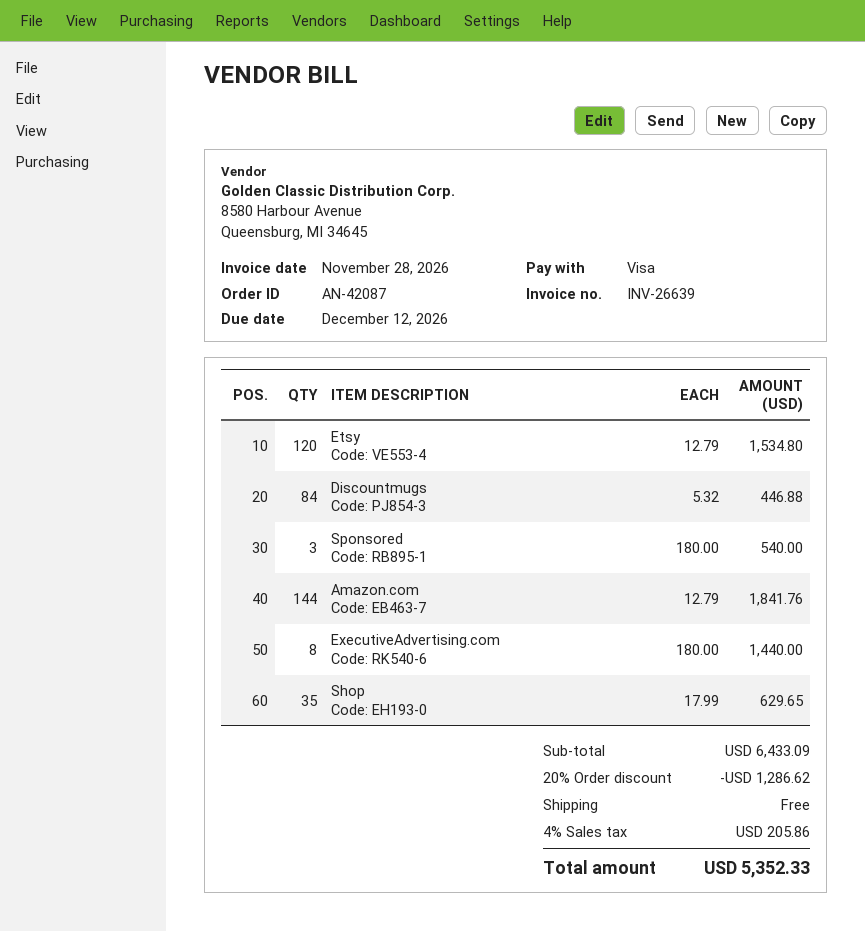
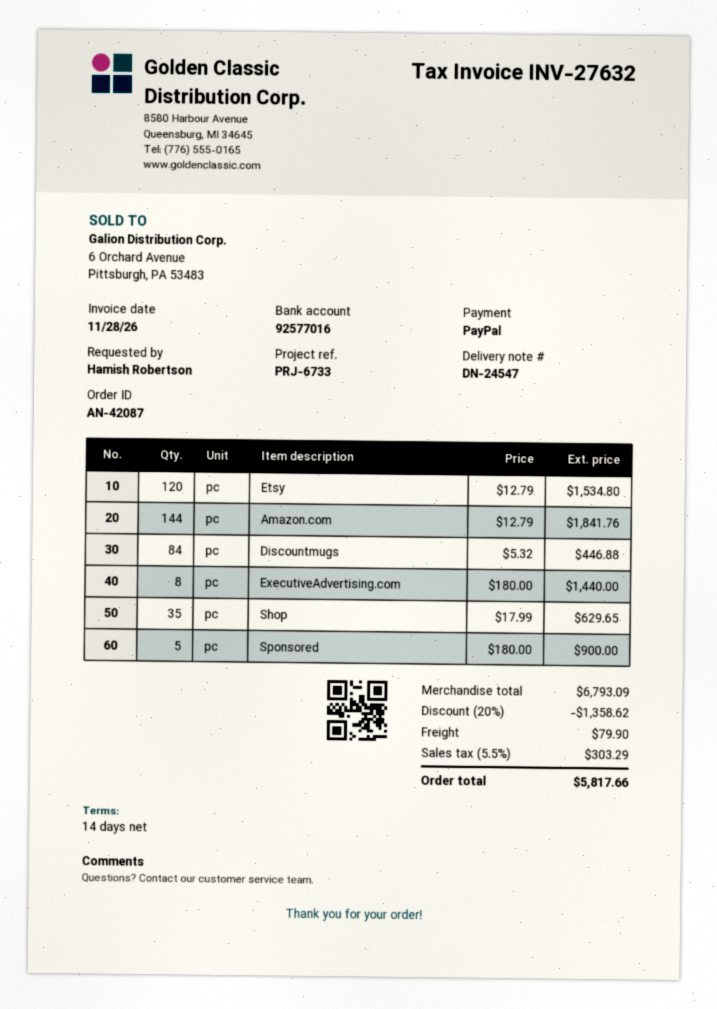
invoice number: INV-26639 -> INV-27632
payment method: Visa -> PayPal
Sponsored: 3 x 180.00 = 540.00 -> 5 x 180.00 = 900.00
subtotal: 6433.09 -> 6793.09
discount: 20% = 1286.62 -> 20% = 1358.62
shipping: 0.00 -> 79.90
tax: 4% = 205.86 -> 5.5% = 303.29
total: 5352.33 -> 5817.66

